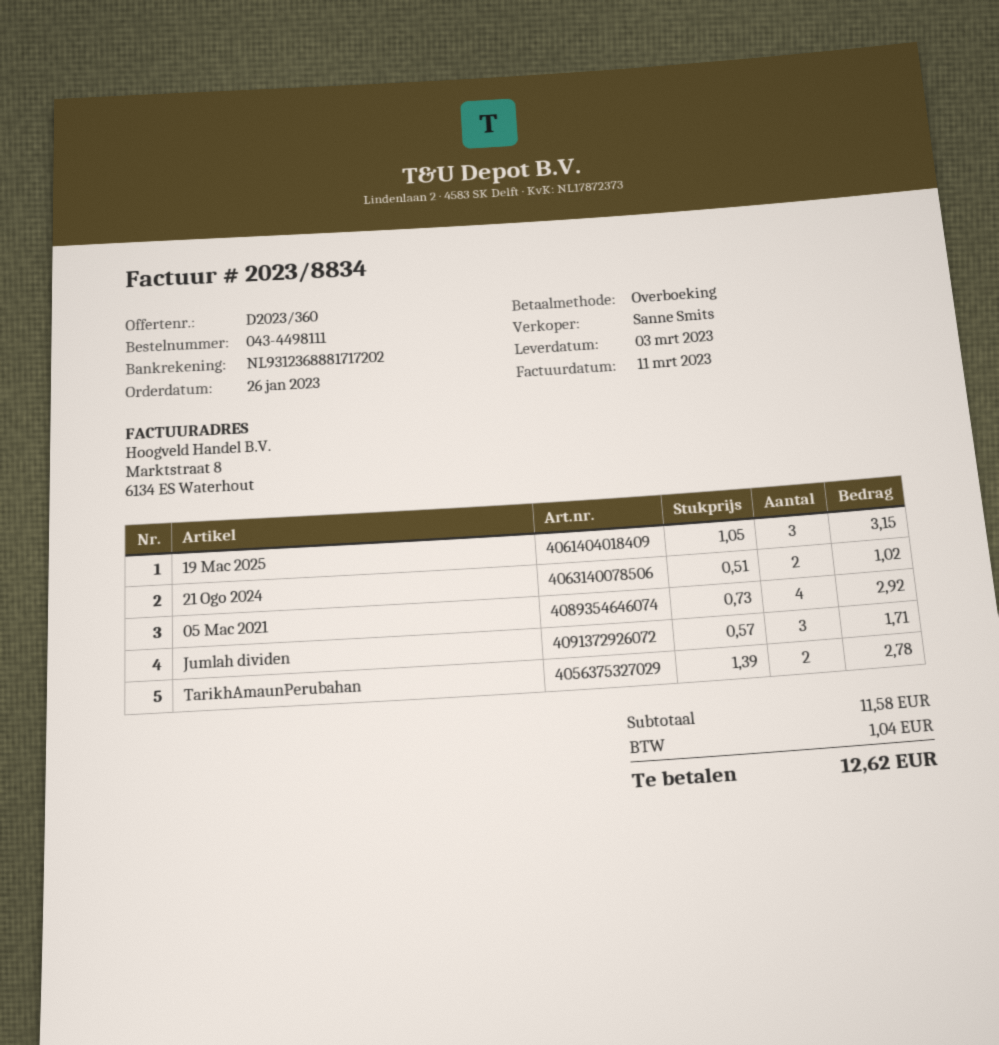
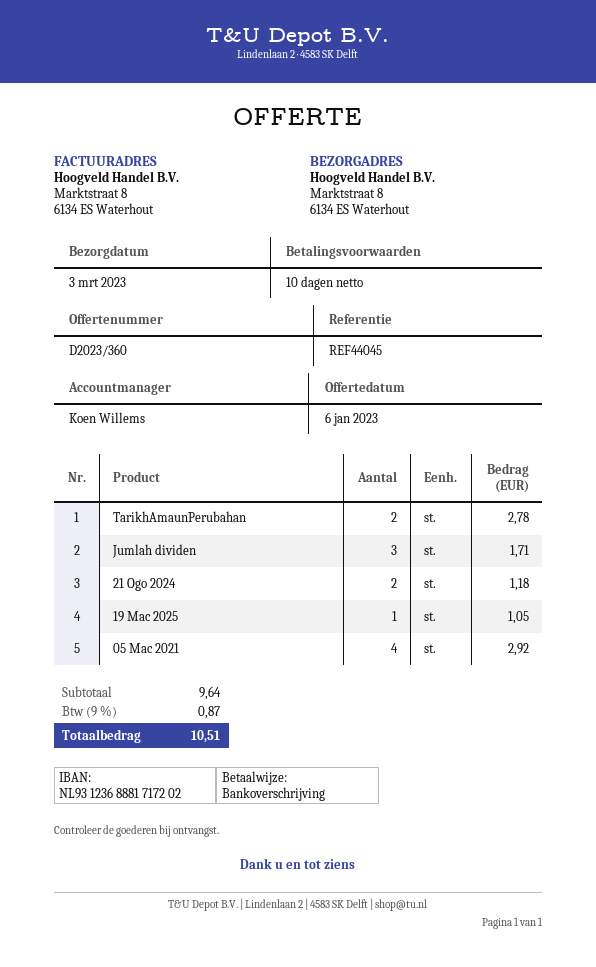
sales rep: Sanne Smits -> Koen Willems
19 Mac 2025: 3 for 3.15 -> 1 for 1.05
21 Ogo 2024: 2 for 1.02 -> 2 for 1.18
subtotal: 11.58 -> 9.64
tax: 1.04 -> 0.87
total: 12.62 -> 10.51

